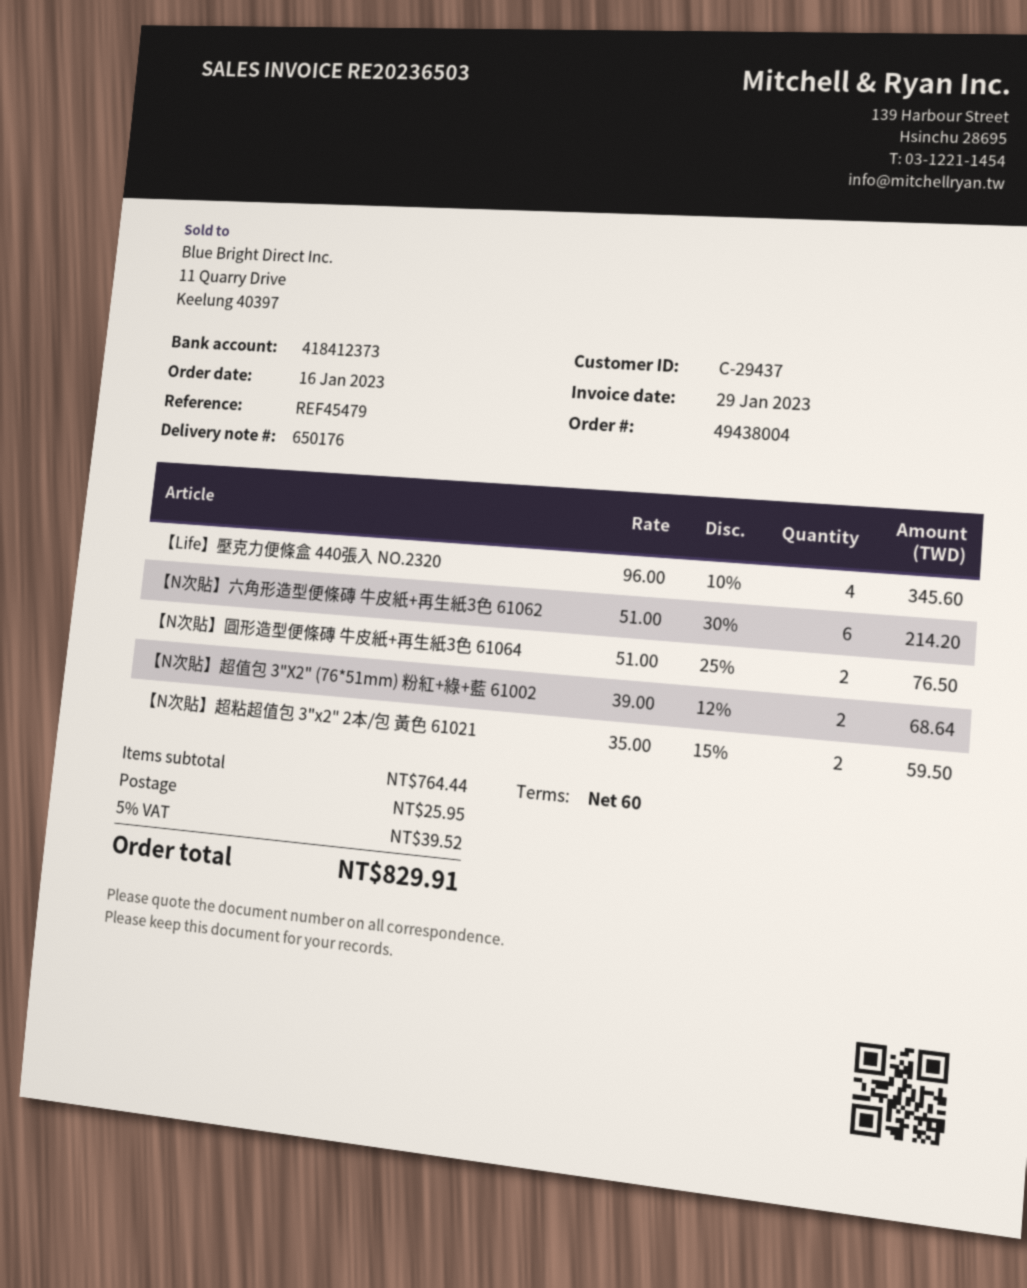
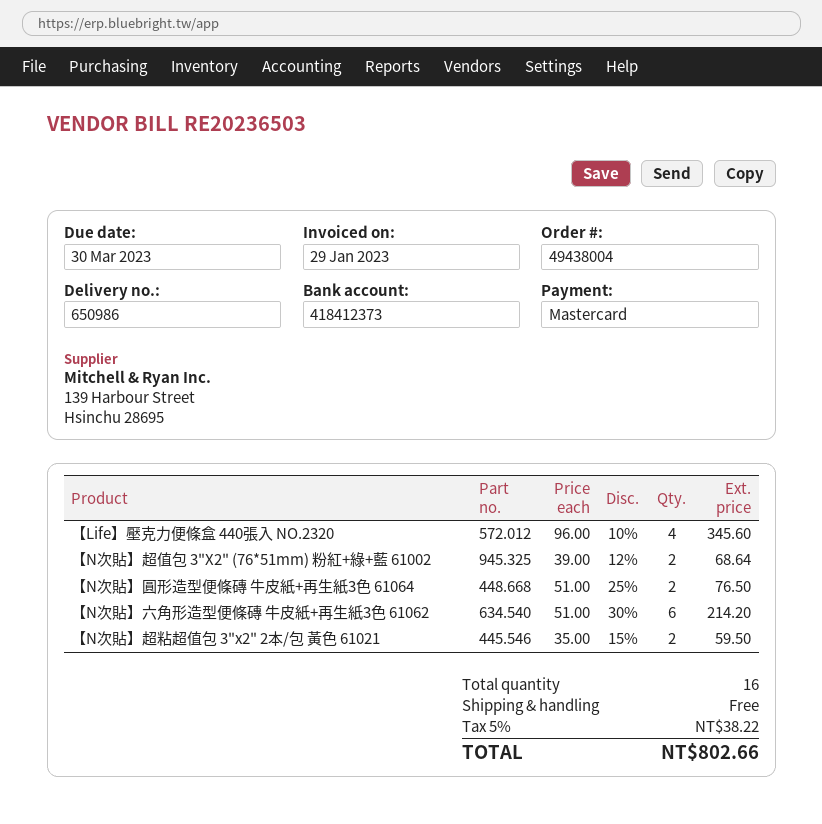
delivery note number: 650176 -> 650986
shipping: 25.95 -> 0.00
tax: 5% = 39.52 -> 5% = 38.22
total: 829.91 -> 802.66

